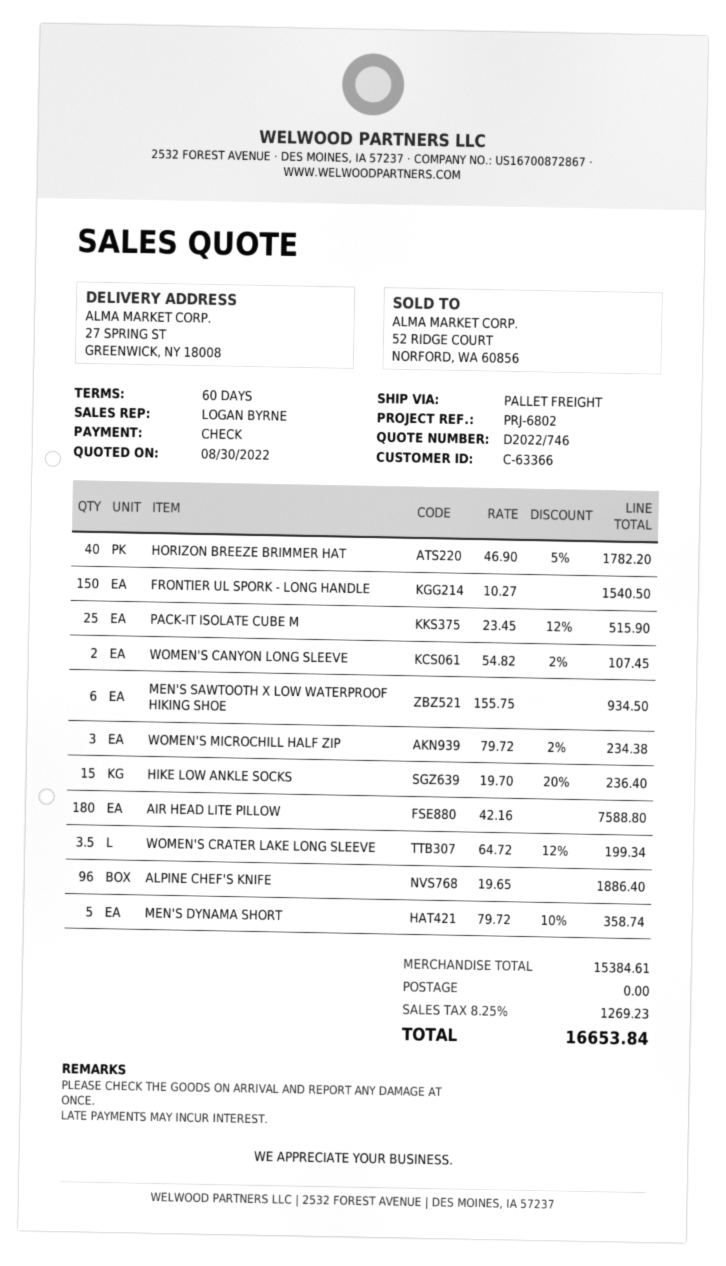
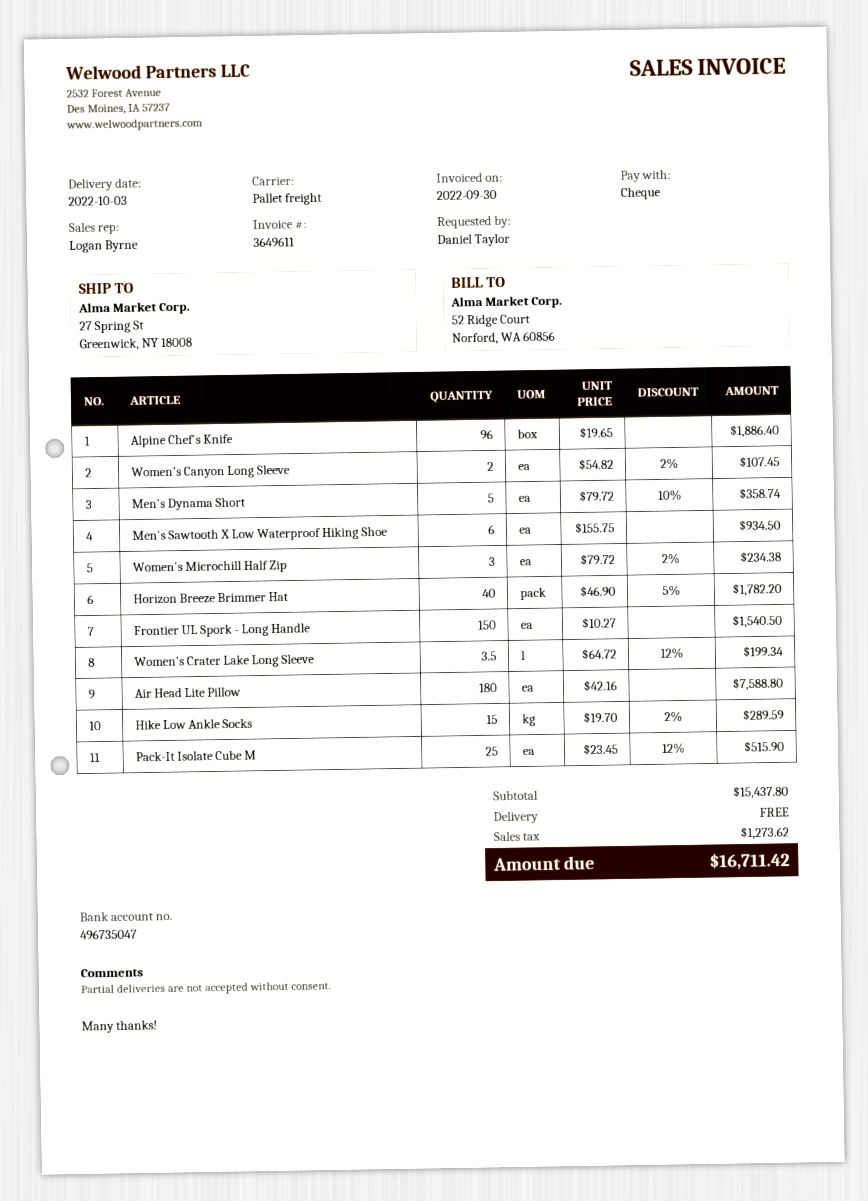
HIKE LOW ANKLE SOCKS: 15 x 19.70 - 20% = 236.40 -> 15 x 19.70 - 2% = 289.59
subtotal: 15384.61 -> 15437.80
tax: 1269.23 -> 1273.62
total: 16653.84 -> 16711.42

